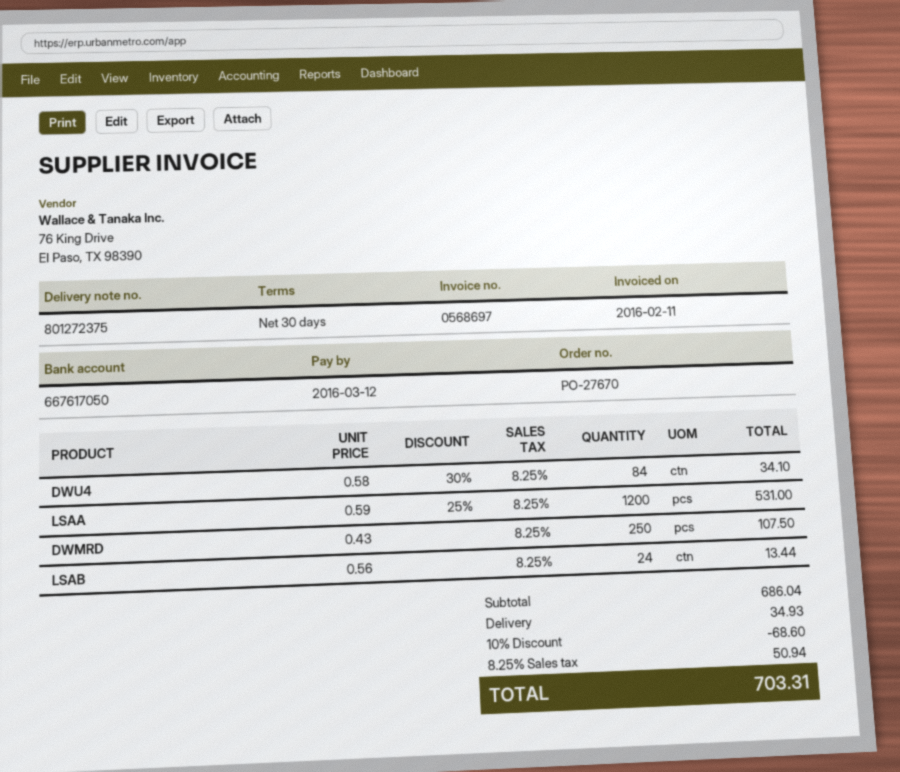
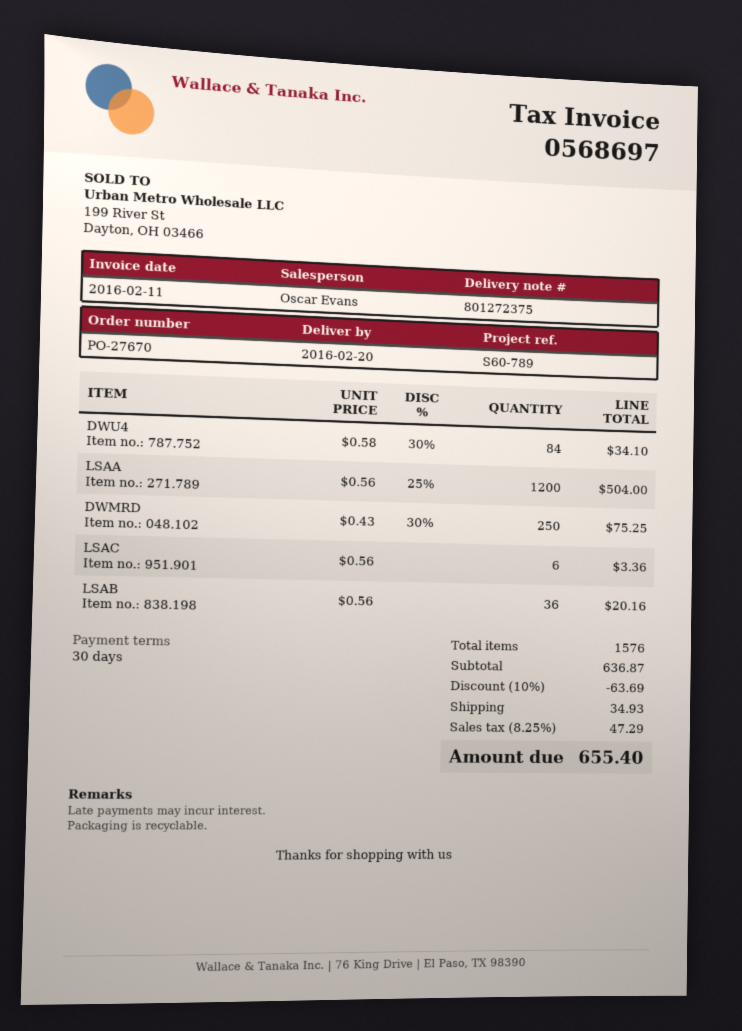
LSAA: 1200 x 0.59 - 25% = 531.00 -> 1200 x 0.56 - 25% = 504.00
DWMRD: 250 x 0.43 = 107.50 -> 250 x 0.43 - 30% = 75.25
LSAB: 24 x 0.56 = 13.44 -> 36 x 0.56 = 20.16
LSAC: none -> 6 x 0.56 = 3.36
subtotal: 686.04 -> 636.87
discount: 10% = 68.60 -> 10% = 63.69
tax: 8.25% = 50.94 -> 8.25% = 47.29
total: 703.31 -> 655.40

